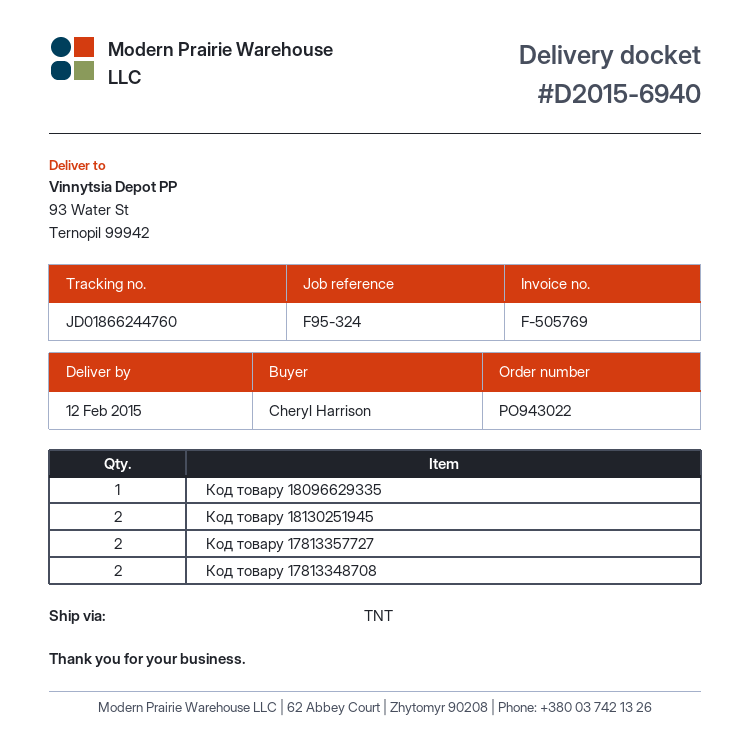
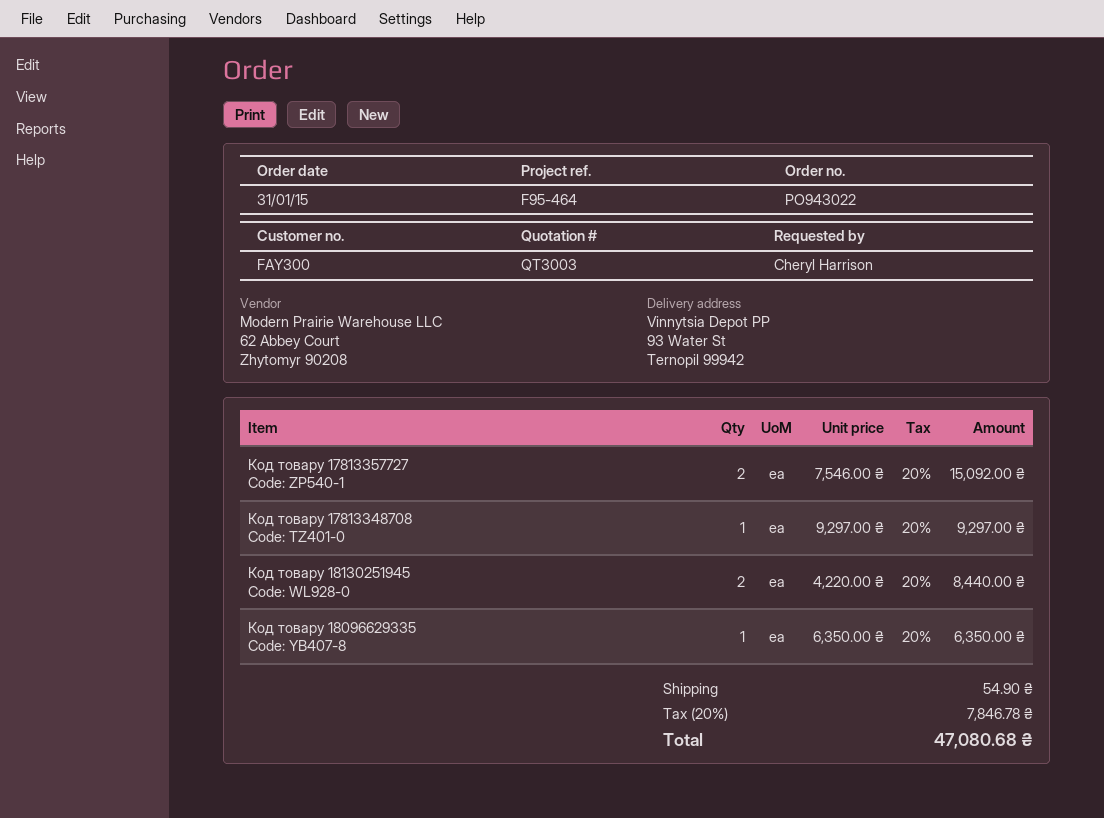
reference: F95-324 -> F95-464
Код товару 17813348708: 2 -> 1

